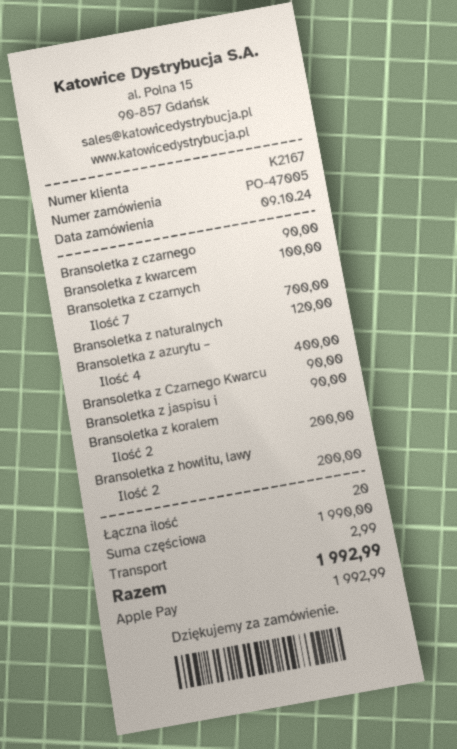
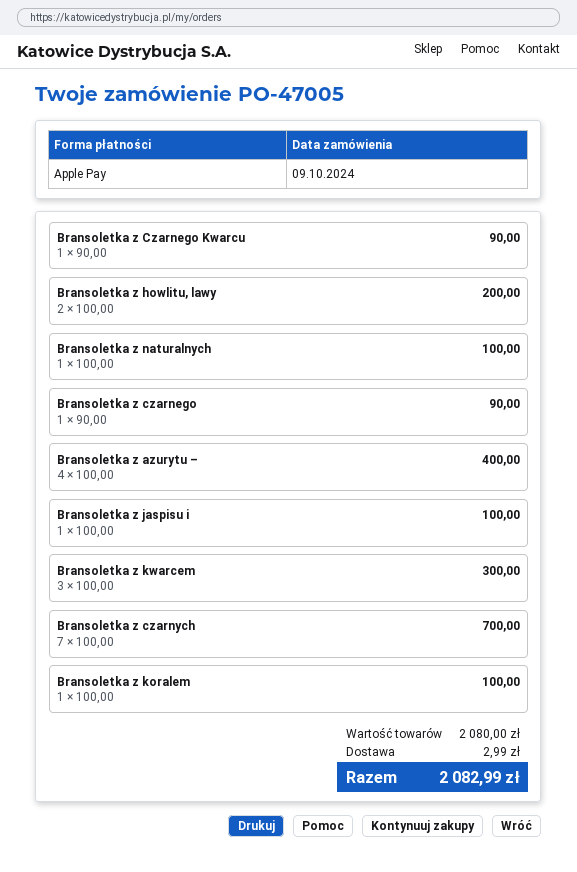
Bransoletka z kwarcem: 1 for 100.00 -> 3 for 300.00
Bransoletka z naturalnych: 1 for 120.00 -> 1 for 100.00
Bransoletka z jaspisu i: 1 for 90.00 -> 1 for 100.00
Bransoletka z koralem: 2 for 200.00 -> 1 for 100.00
subtotal: 1990.00 -> 2080.00
total: 1992.99 -> 2082.99

